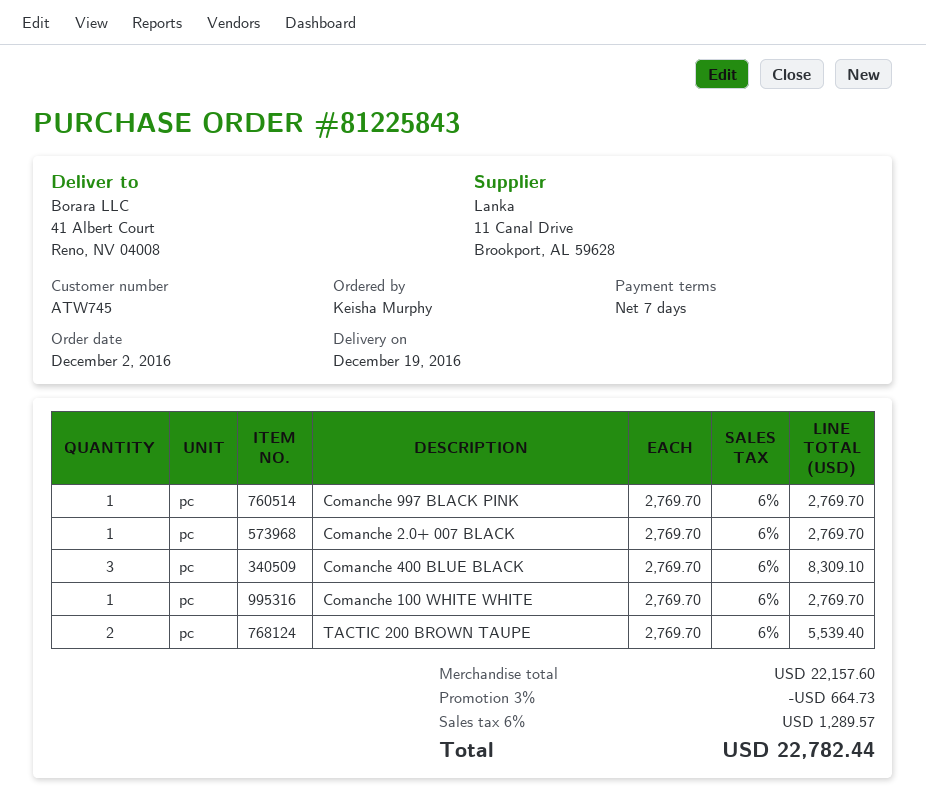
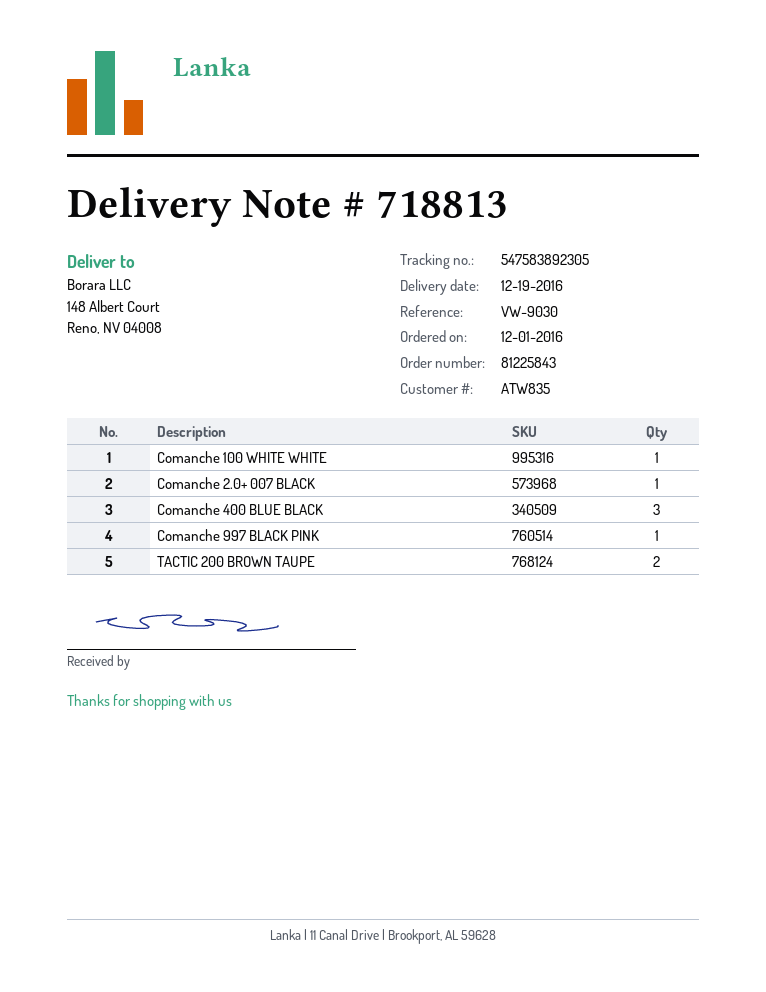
order date: 2016-12-02 -> 2016-12-01
customer number: ATW745 -> ATW835
ship to: 41 Albert Court, Reno, NV 04008 -> 148 Albert Court, Reno, NV 04008

